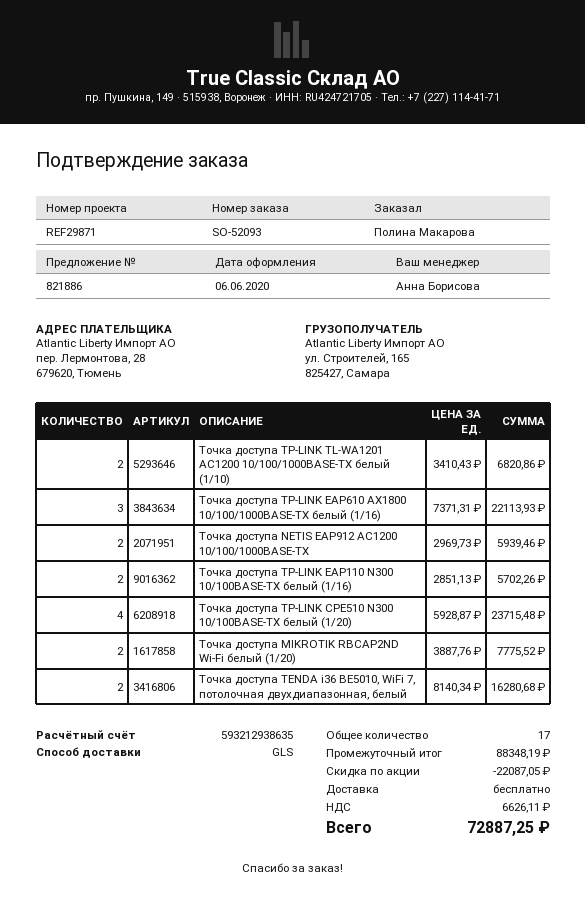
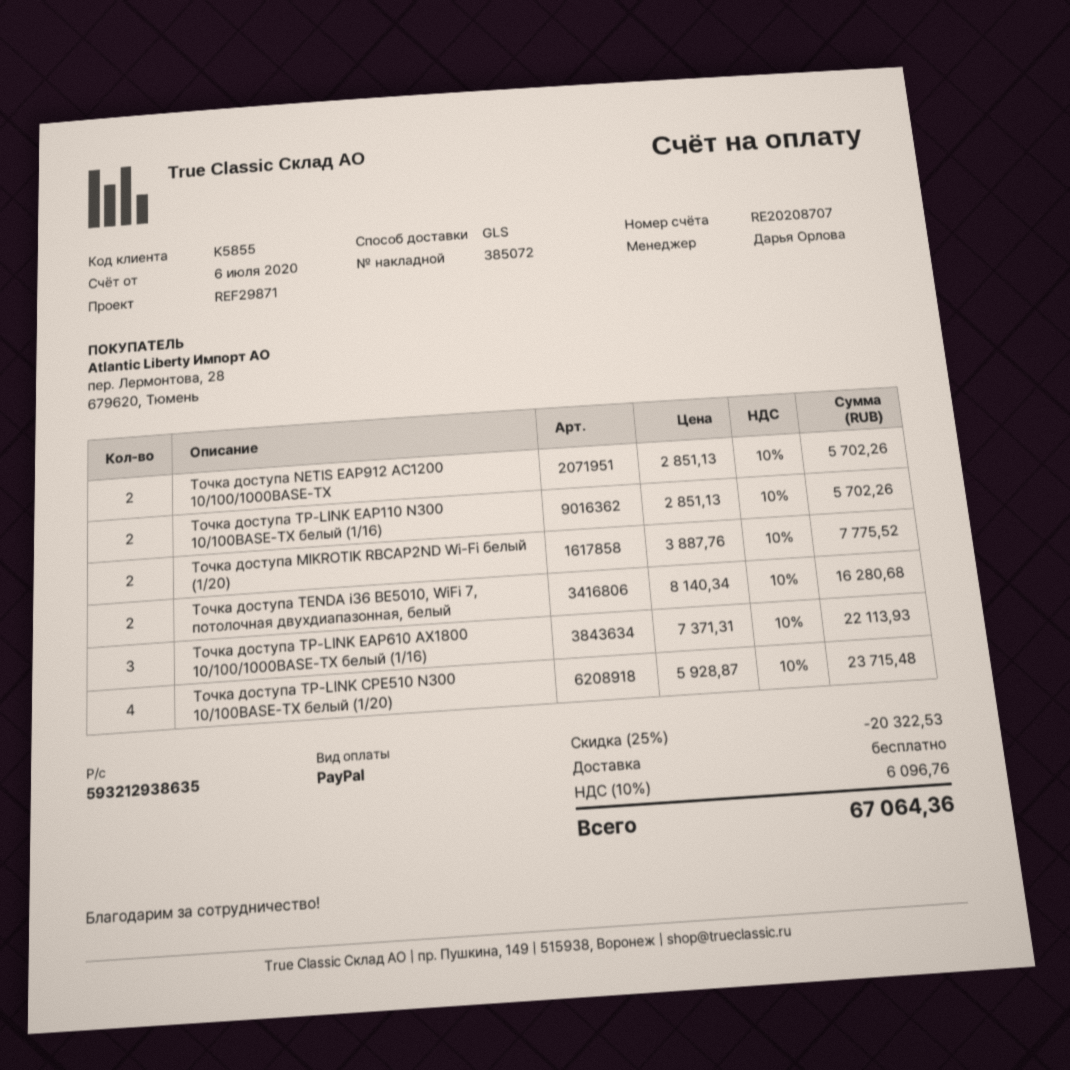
sales rep: Анна Борисова -> Дарья Орлова
Точка доступа TP-LINK TL-WA1201 AC1200 10/100/1000BASE-TX белый (1/10): 2 x 3410.43 = 6820.86 -> none
Точка доступа NETIS EAP912 AC1200 10/100/1000BASE-TX: 2 x 2969.73 = 5939.46 -> 2 x 2851.13 = 5702.26
discount: 22087.05 -> 20322.53
tax: 6626.11 -> 6096.76
total: 72887.25 -> 67064.36

